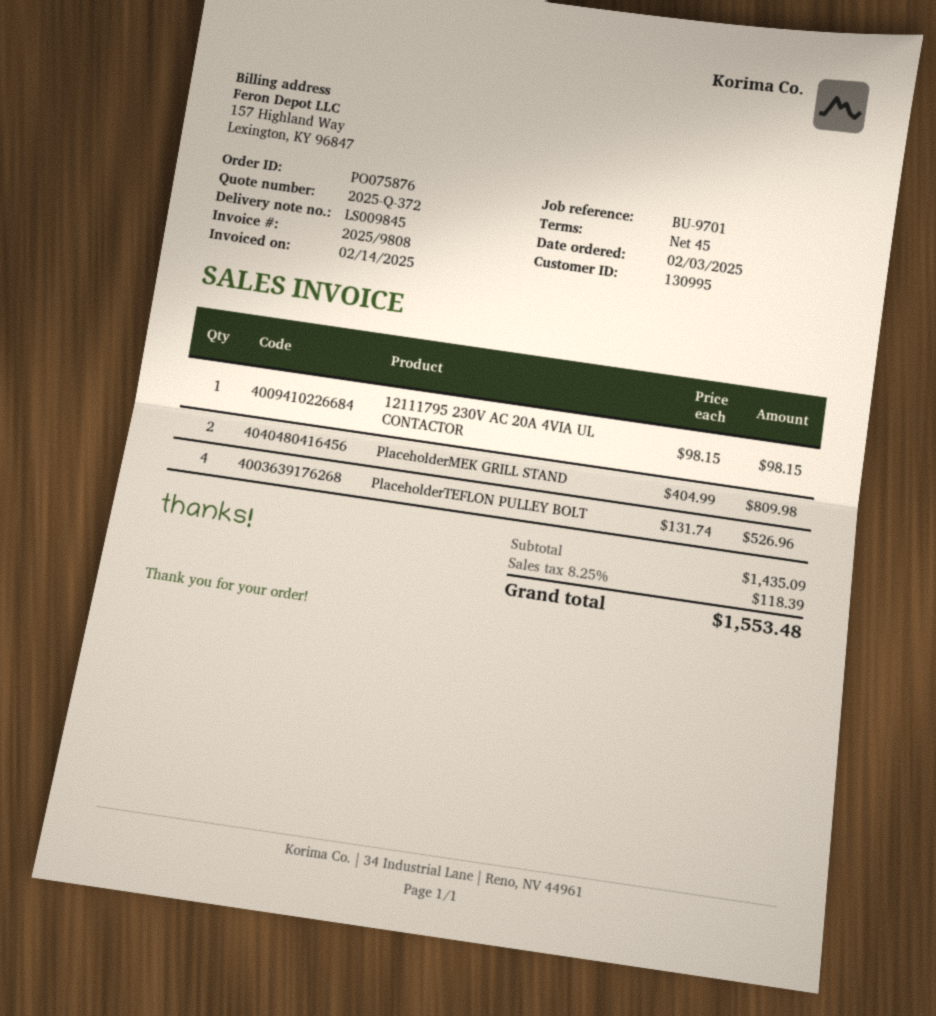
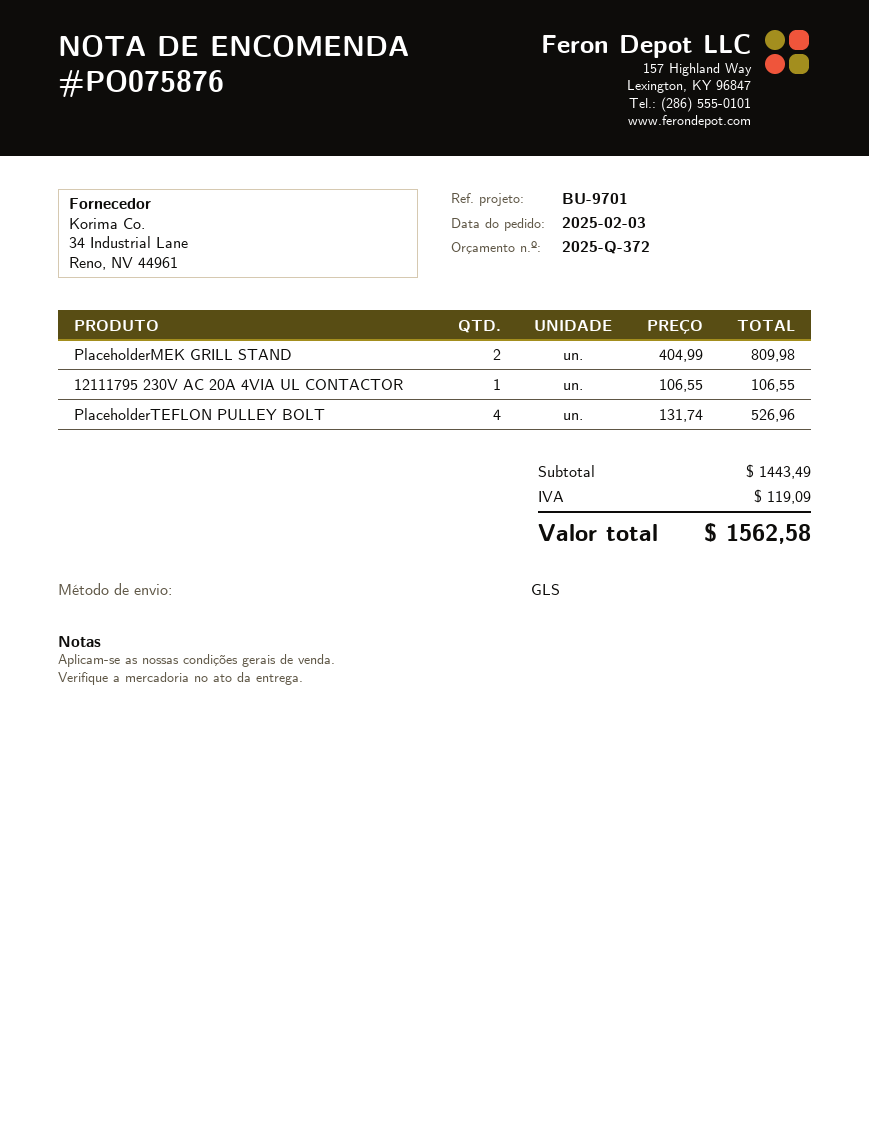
12111795 230V AC 20A 4VIA UL CONTACTOR: 1 x 98.15 = 98.15 -> 1 x 106.55 = 106.55
subtotal: 1435.09 -> 1443.49
tax: 118.39 -> 119.09
total: 1553.48 -> 1562.58

